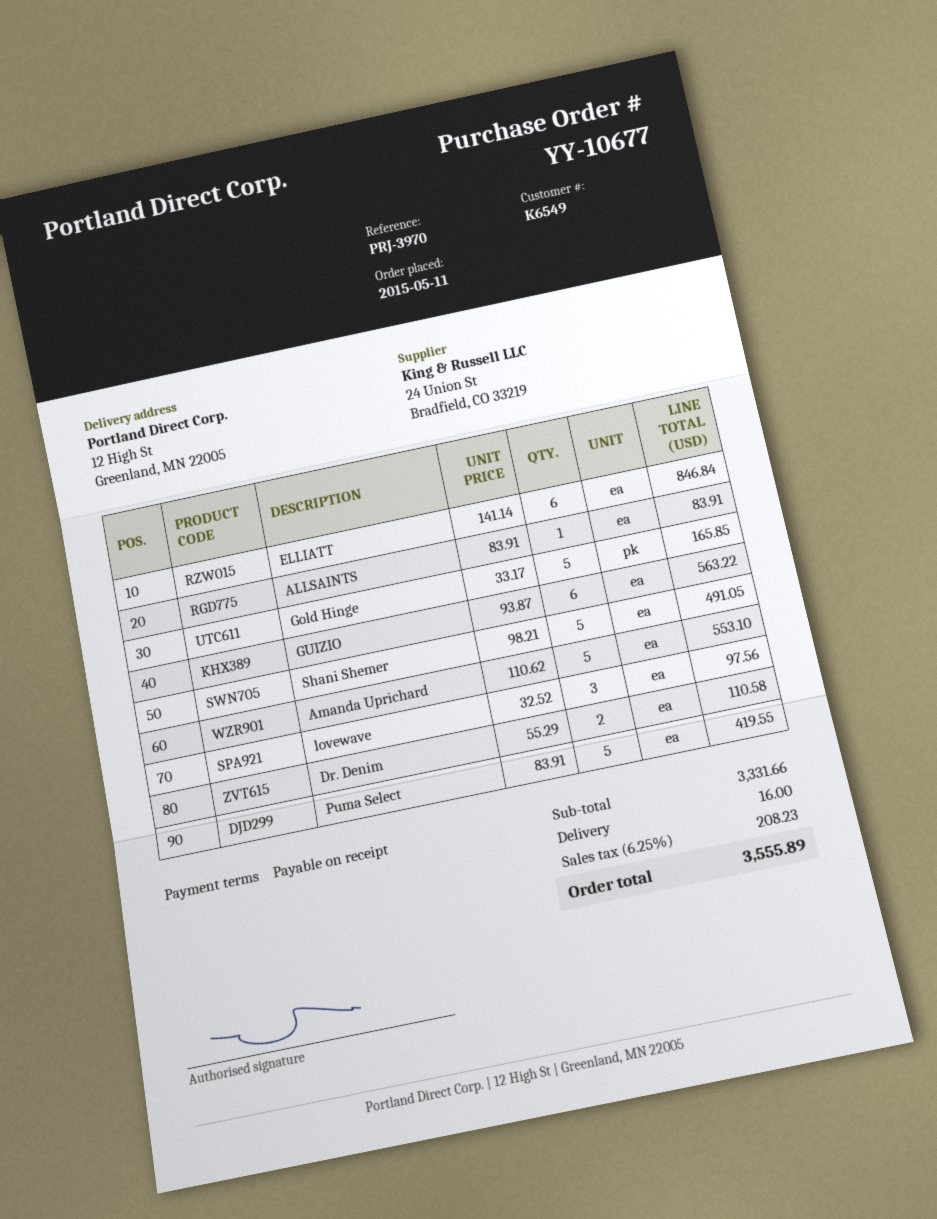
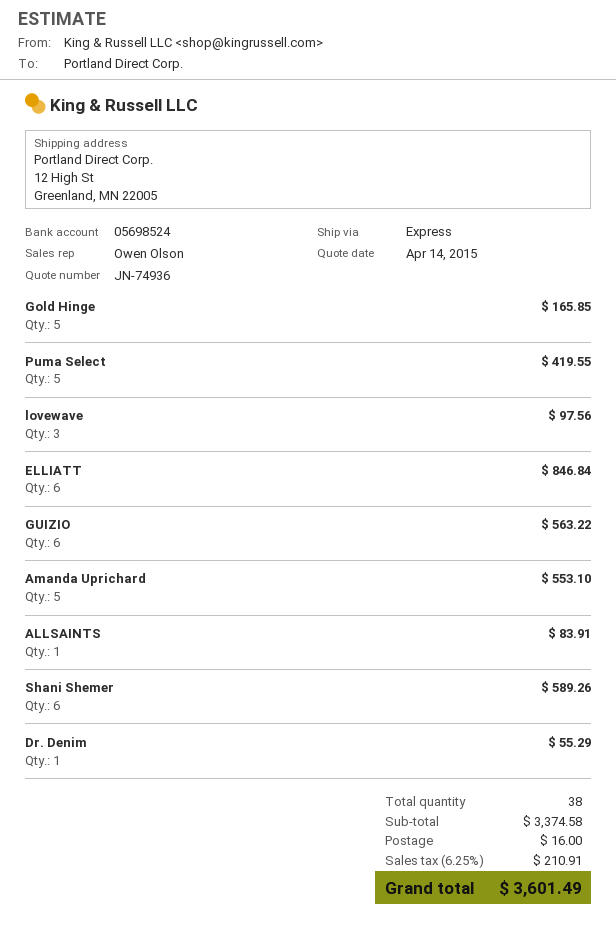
Shani Shemer: 5 for 491.05 -> 6 for 589.26
Dr. Denim: 2 for 110.58 -> 1 for 55.29
subtotal: 3331.66 -> 3374.58
tax: 6.25% = 208.23 -> 6.25% = 210.91
total: 3555.89 -> 3601.49

